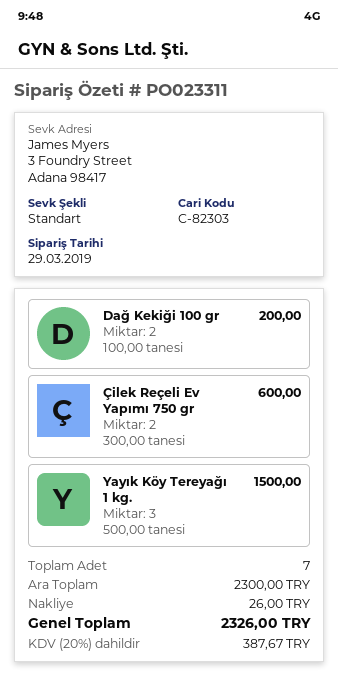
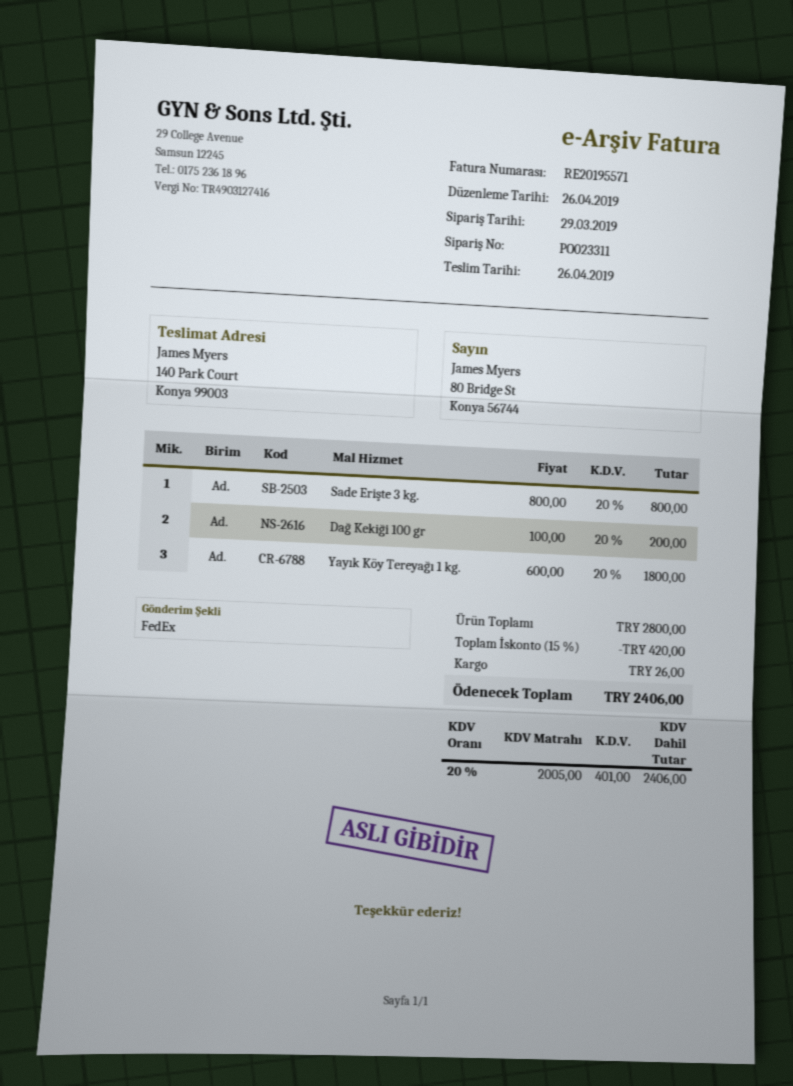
shipping method: standard -> FedEx
ship to: 3 Foundry Street, Adana 98417 -> 140 Park Court, Konya 99003
Çilek Reçeli Ev Yapımı 750 gr: 2 x 300.00 = 600.00 -> none
Yayık Köy Tereyağı 1 kg.: 3 x 500.00 = 1500.00 -> 3 x 600.00 = 1800.00
Sade Erişte 3 kg.: none -> 1 x 800.00 = 800.00
subtotal: 2300.00 -> 2800.00
discount: none -> 15% = 420.00
tax: 20% = 387.67 -> 20% = 401.00
total: 2326.00 -> 2406.00

